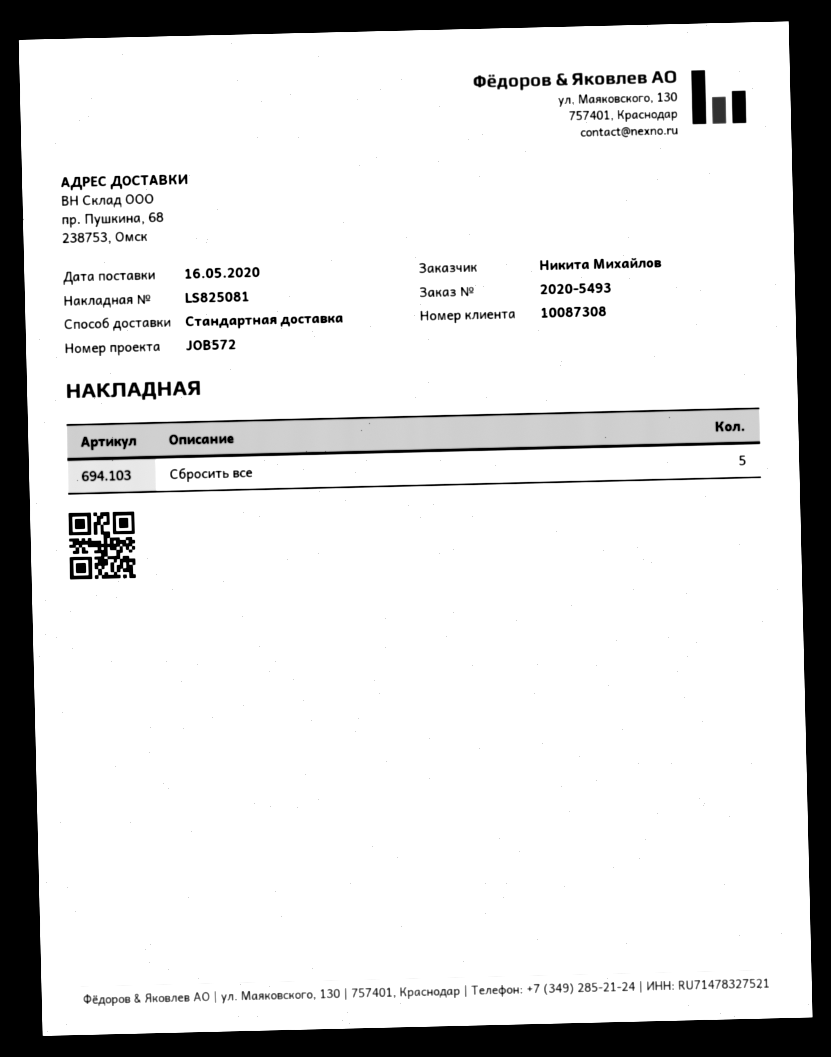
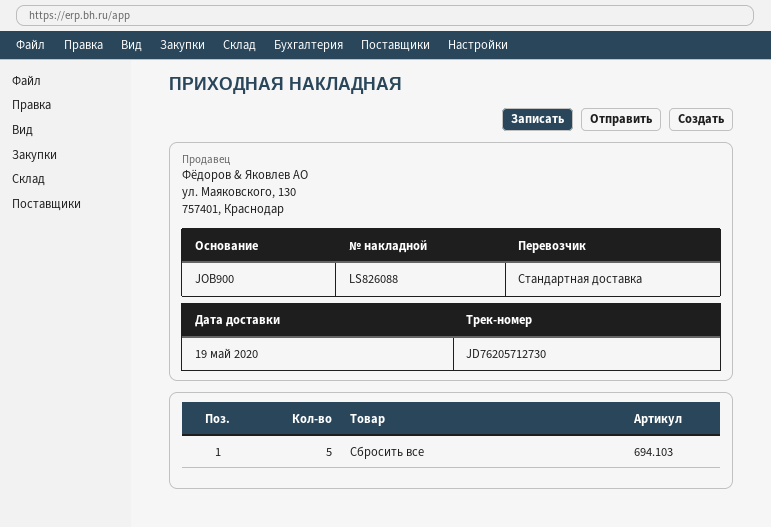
delivery note number: LS825081 -> LS826088
delivery date: 2020-05-16 -> 2020-05-19
reference: JOB572 -> JOB900

